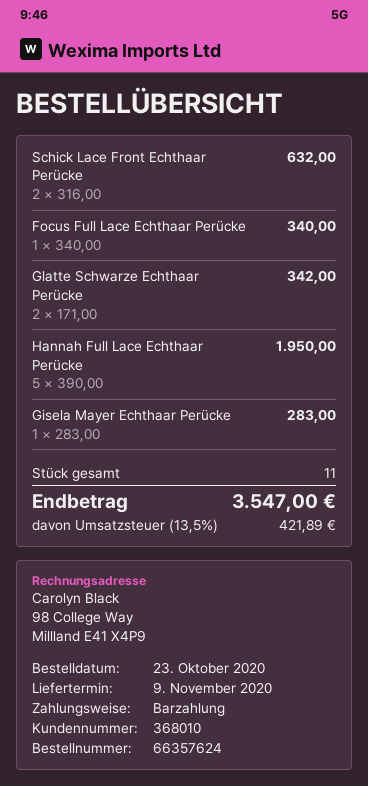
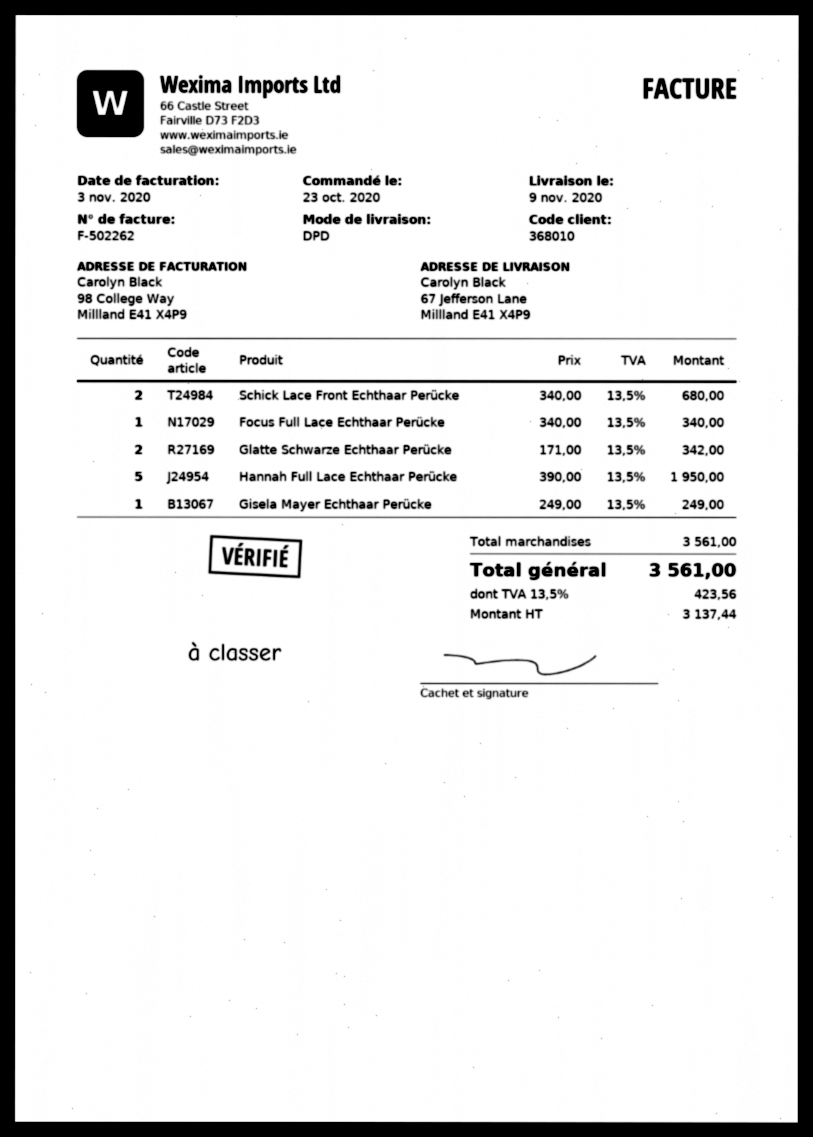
Schick Lace Front Echthaar Perücke: 2 x 316.00 = 632.00 -> 2 x 340.00 = 680.00
Gisela Mayer Echthaar Perücke: 1 x 283.00 = 283.00 -> 1 x 249.00 = 249.00
tax: 13.5% = 421.89 -> 13.5% = 423.56
total: 3547.00 -> 3561.00

